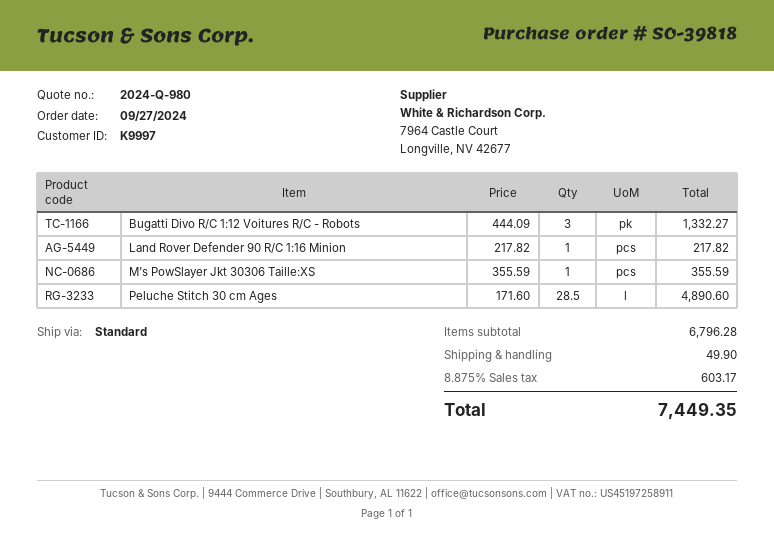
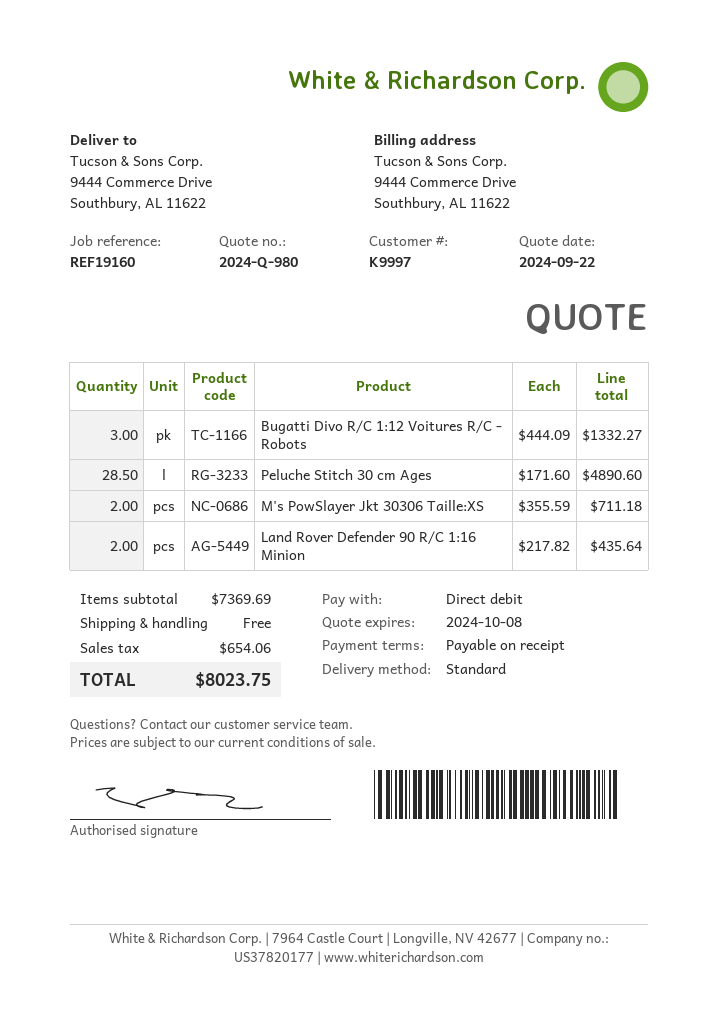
Land Rover Defender 90 R/C 1:16 Minion: 1 x 217.82 = 217.82 -> 2 x 217.82 = 435.64
M's PowSlayer Jkt 30306 Taille:XS: 1 x 355.59 = 355.59 -> 2 x 355.59 = 711.18
subtotal: 6796.28 -> 7369.69
shipping: 49.90 -> 0.00
tax: 603.17 -> 654.06
total: 7449.35 -> 8023.75

